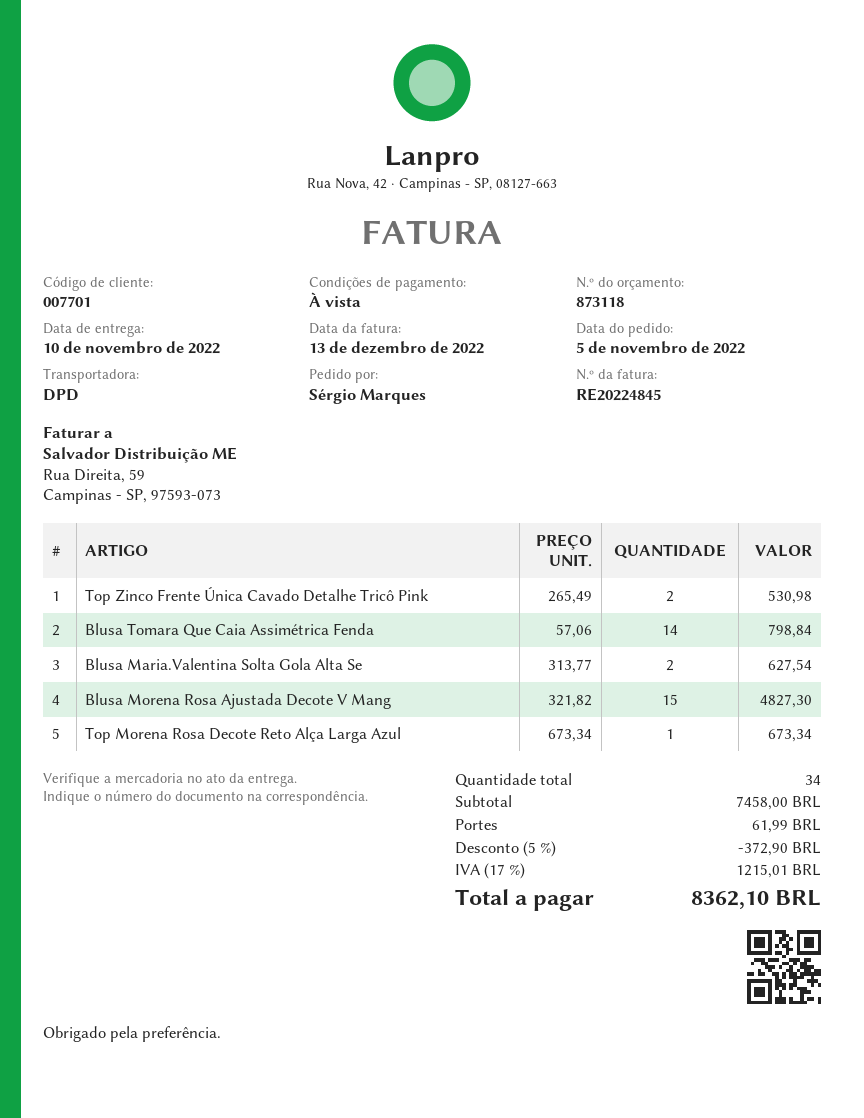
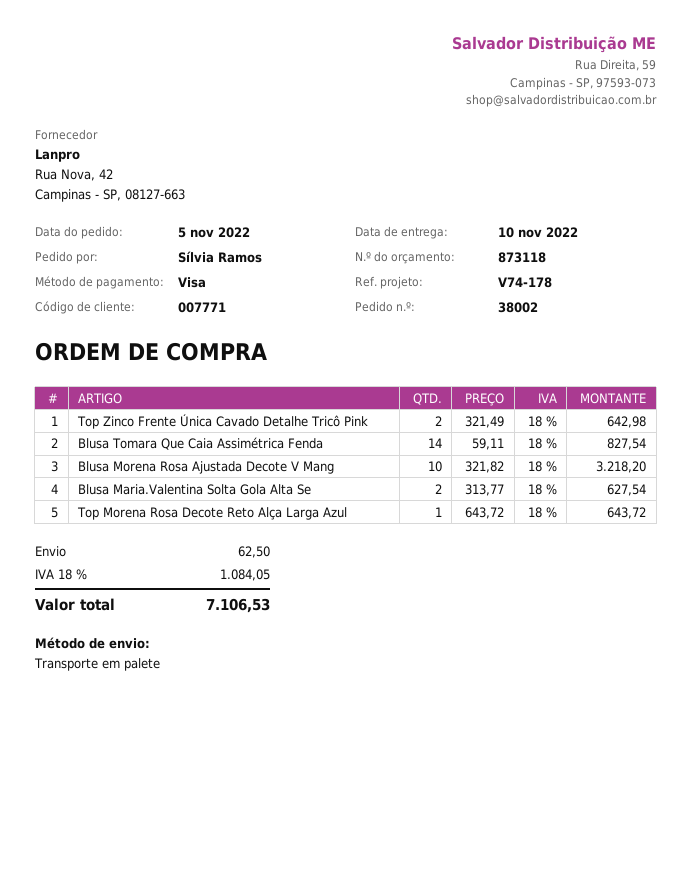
customer number: 007701 -> 007771
ordered by: Sérgio Marques -> Sílvia Ramos
shipping method: DPD -> pallet freight
Top Zinco Frente Única Cavado Detalhe Tricô Pink: 2 x 265.49 = 530.98 -> 2 x 321.49 = 642.98
Blusa Tomara Que Caia Assimétrica Fenda: 14 x 57.06 = 798.84 -> 14 x 59.11 = 827.54
Blusa Morena Rosa Ajustada Decote V Mang: 15 x 321.82 = 4827.30 -> 10 x 321.82 = 3218.20
Top Morena Rosa Decote Reto Alça Larga Azul: 1 x 673.34 = 673.34 -> 1 x 643.72 = 643.72
discount: 5% = 372.90 -> none
shipping: 61.99 -> 62.50
tax: 17% = 1215.01 -> 18% = 1084.05
total: 8362.10 -> 7106.53

